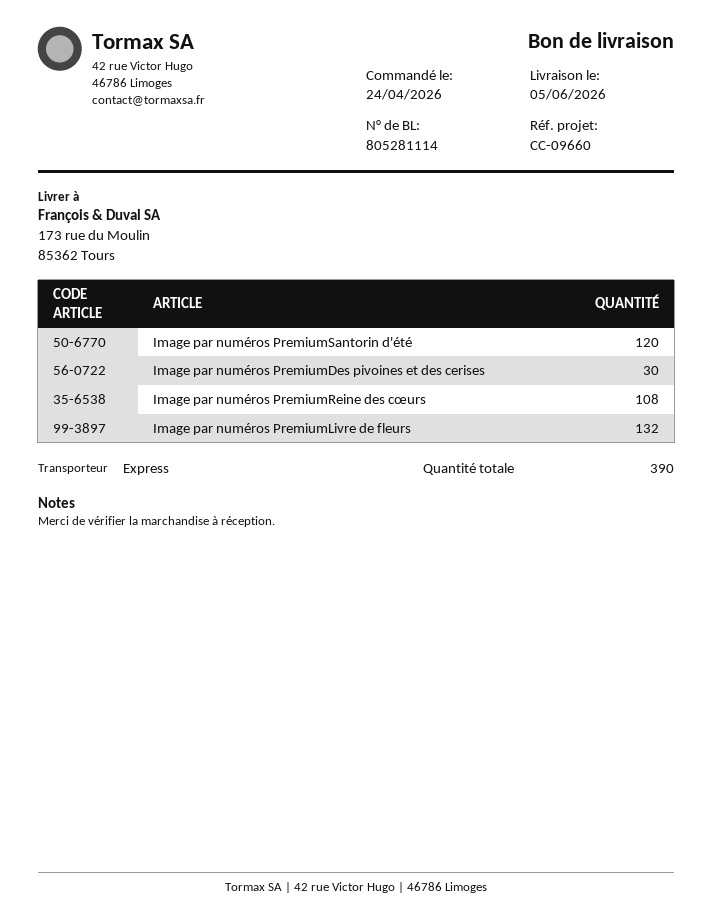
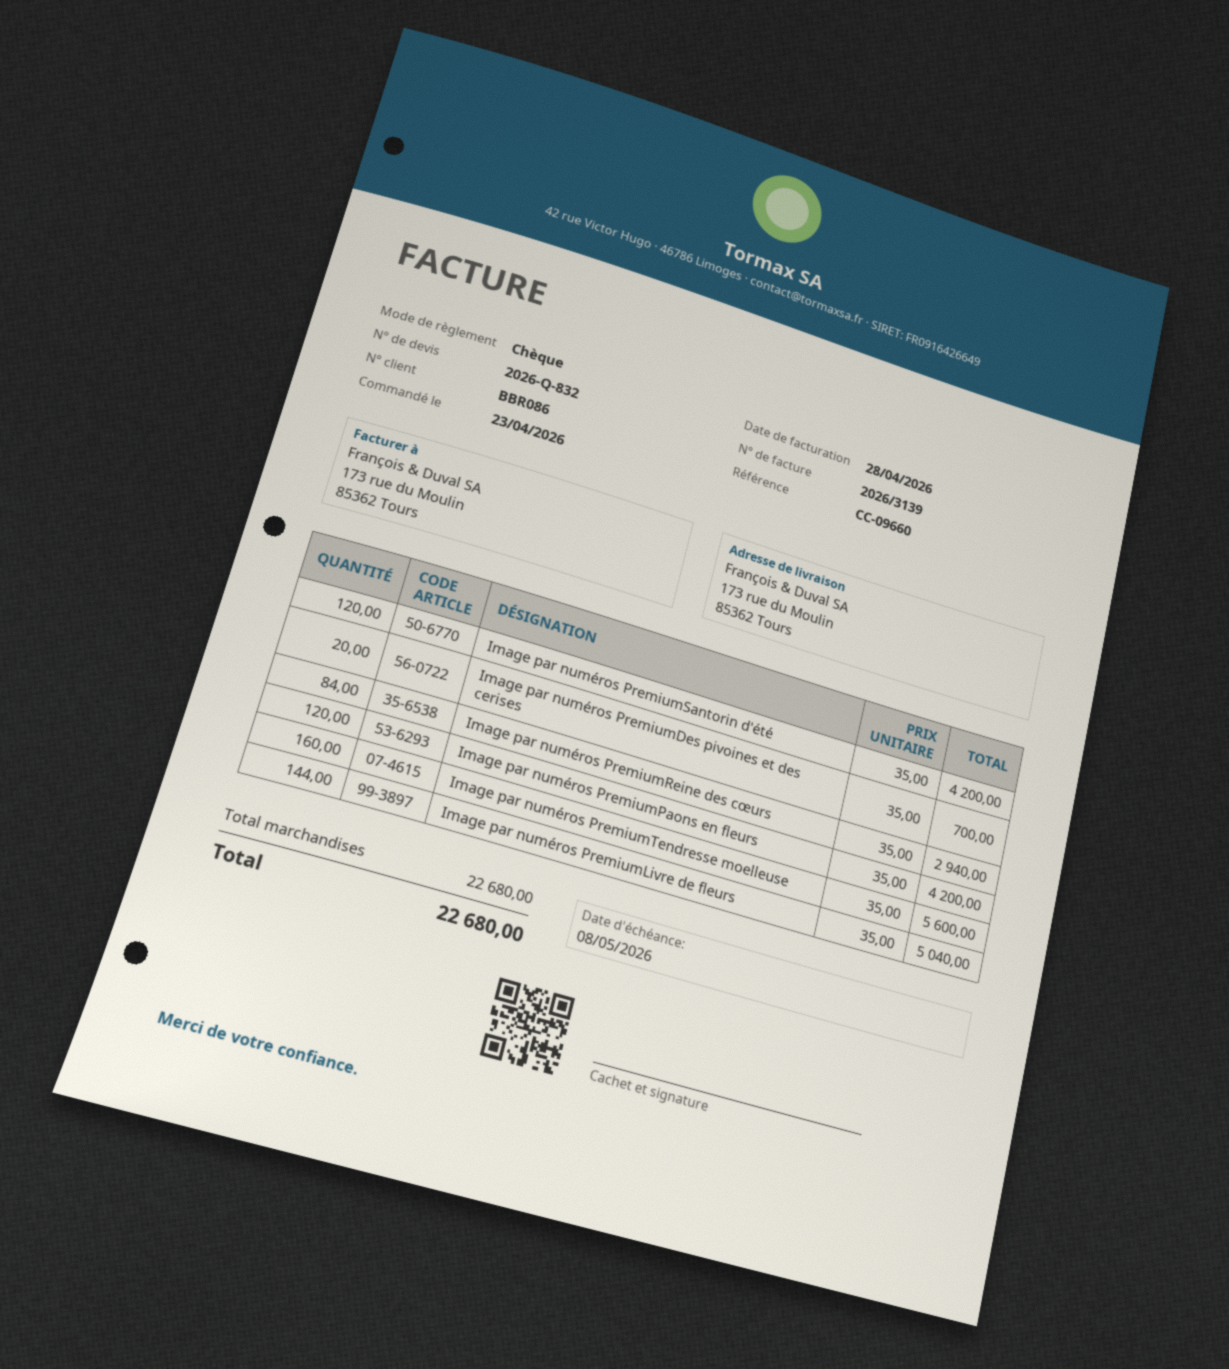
order date: 2026-04-24 -> 2026-04-23
Image par numéros PremiumDes pivoines et des cerises: 30 -> 20
Image par numéros PremiumReine des cœurs: 108 -> 84
Image par numéros PremiumLivre de fleurs: 132 -> 144
Image par numéros PremiumPaons en fleurs: none -> 120
Image par numéros PremiumTendresse moelleuse: none -> 160

